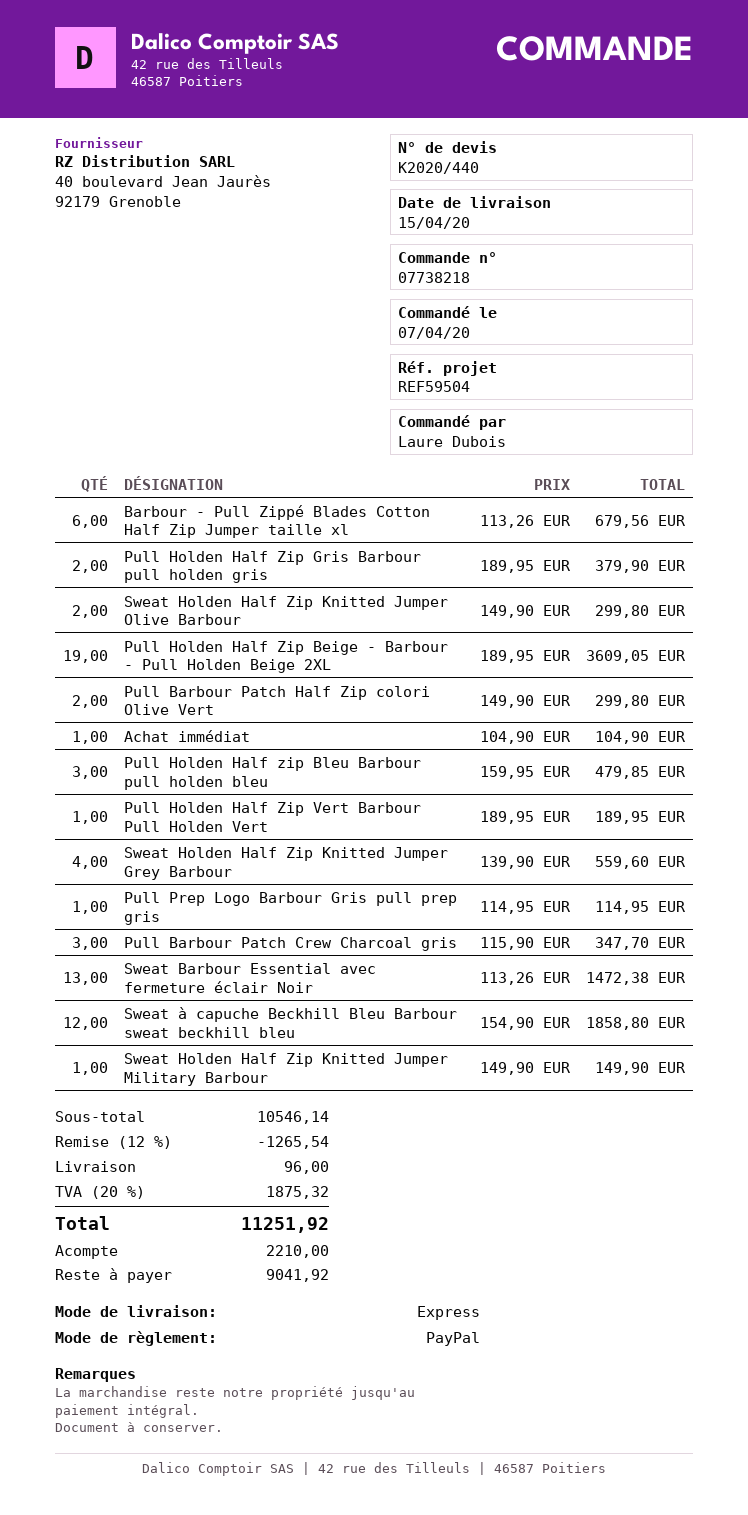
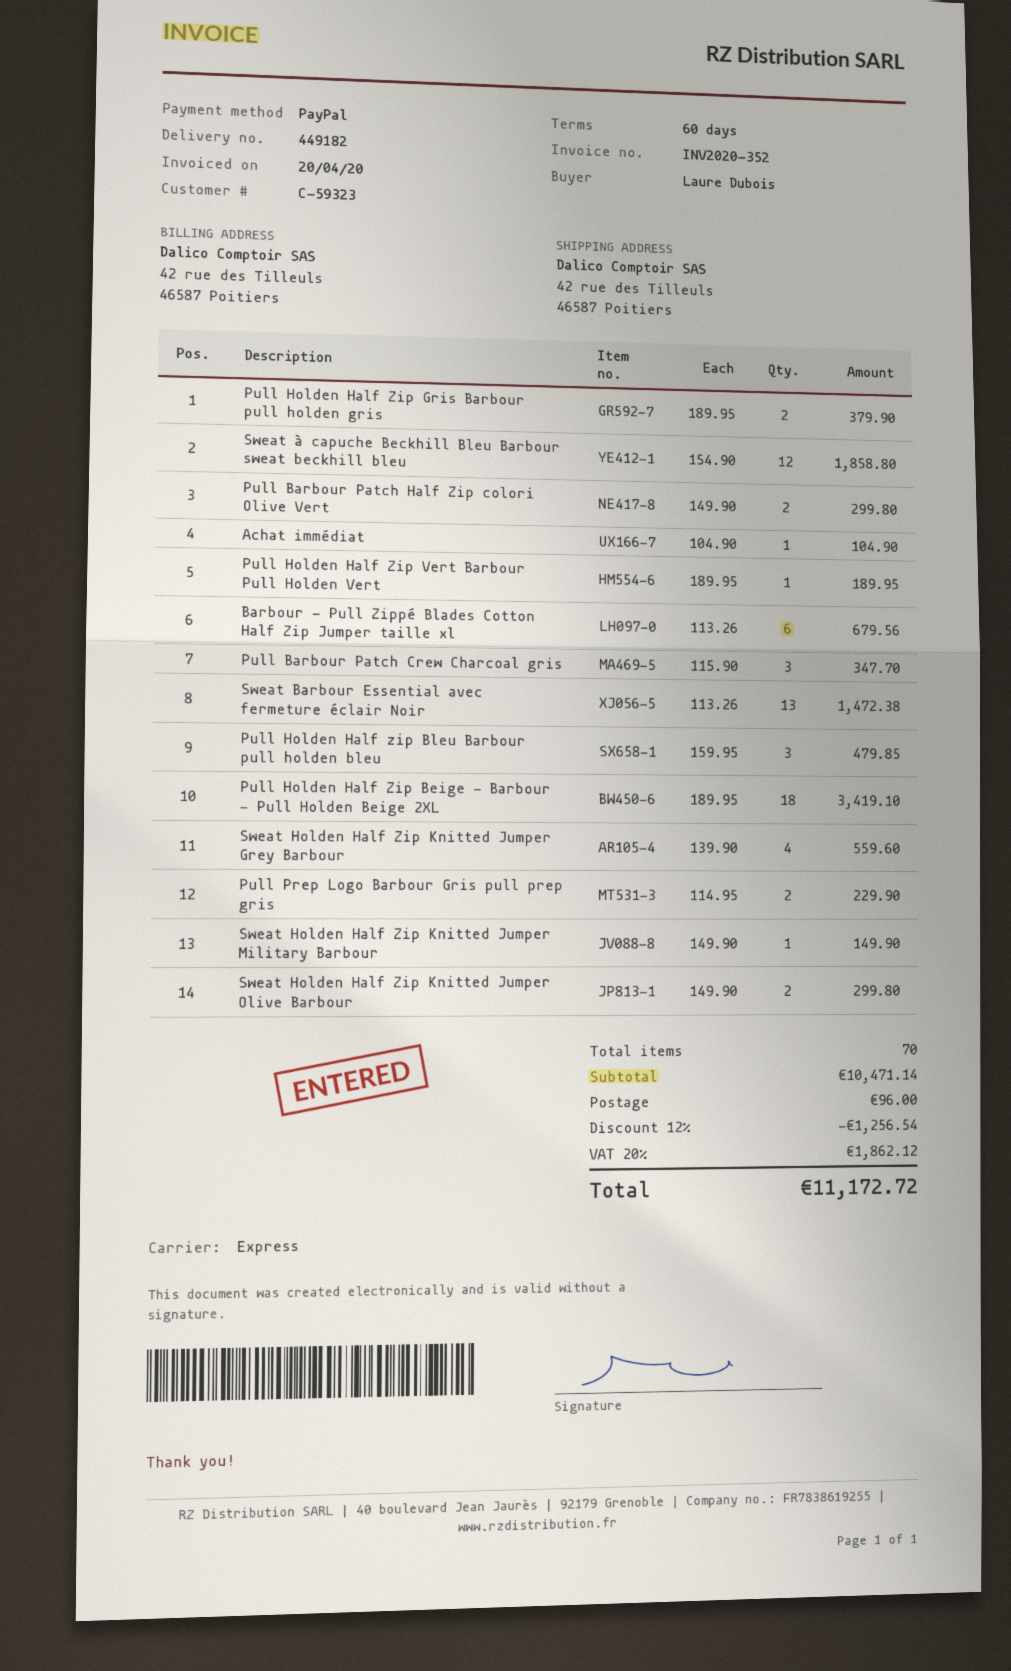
Pull Holden Half Zip Beige - Barbour - Pull Holden Beige 2XL: 19 x 189.95 = 3609.05 -> 18 x 189.95 = 3419.10
Pull Prep Logo Barbour Gris pull prep gris: 1 x 114.95 = 114.95 -> 2 x 114.95 = 229.90
subtotal: 10546.14 -> 10471.14
discount: 12% = 1265.54 -> 12% = 1256.54
tax: 20% = 1875.32 -> 20% = 1862.12
total: 11251.92 -> 11172.72

